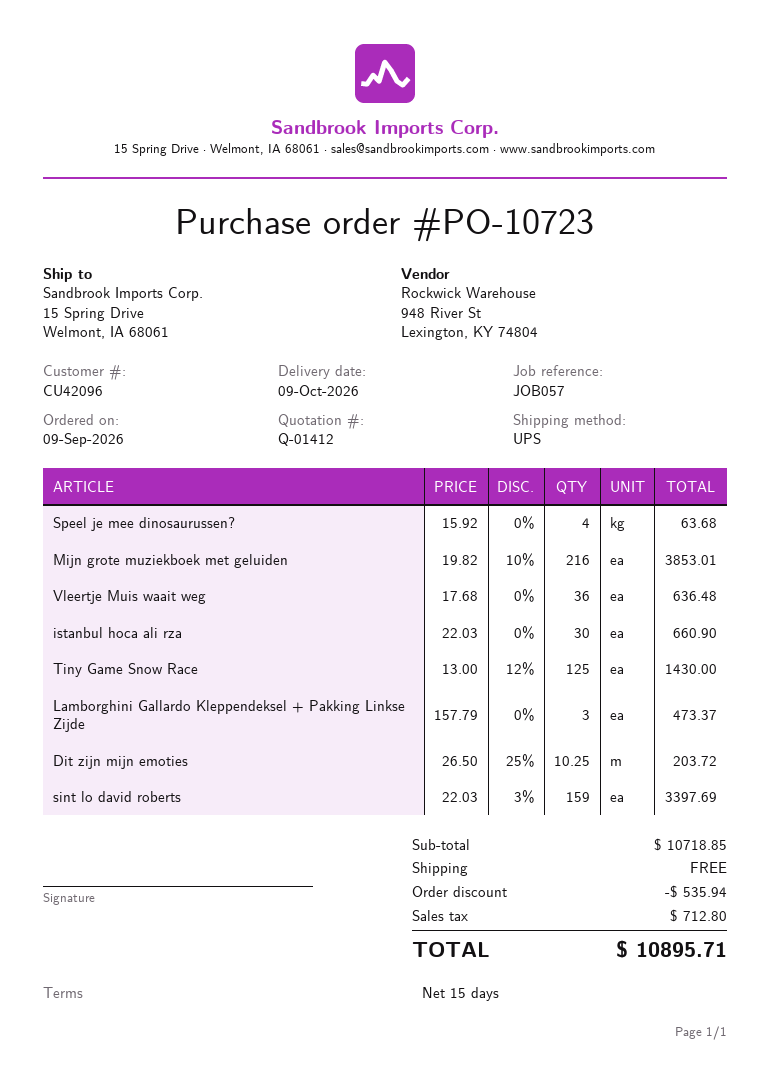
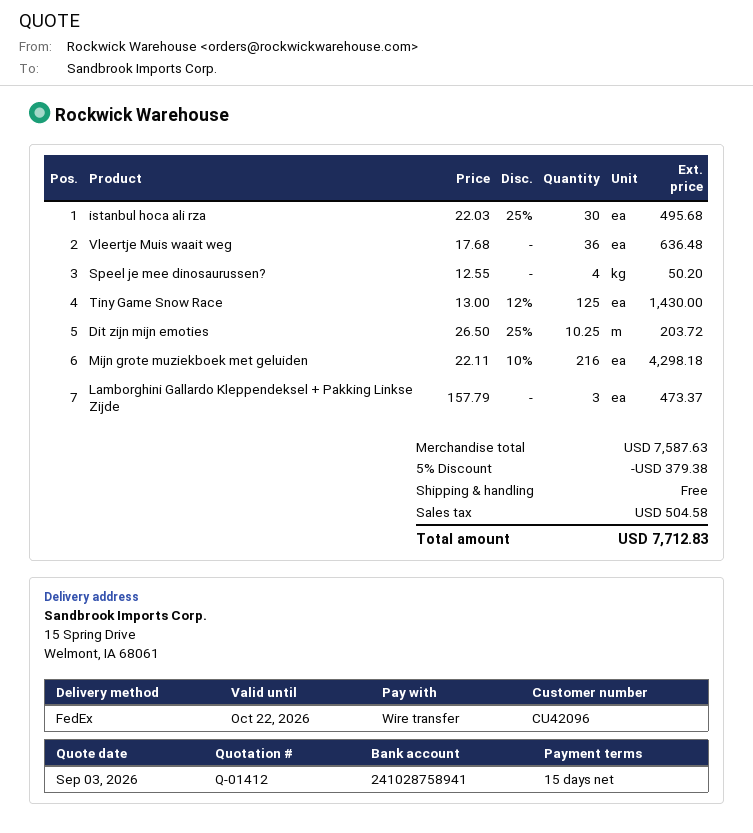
shipping method: UPS -> FedEx
Speel je mee dinosaurussen?: 4 x 15.92 = 63.68 -> 4 x 12.55 = 50.20
Mijn grote muziekboek met geluiden: 216 x 19.82 - 10% = 3853.01 -> 216 x 22.11 - 10% = 4298.18
istanbul hoca ali rza: 30 x 22.03 = 660.90 -> 30 x 22.03 - 25% = 495.68
sint lo david roberts: 159 x 22.03 - 3% = 3397.69 -> none
subtotal: 10718.85 -> 7587.63
discount: 535.94 -> 379.38
tax: 712.80 -> 504.58
total: 10895.71 -> 7712.83

